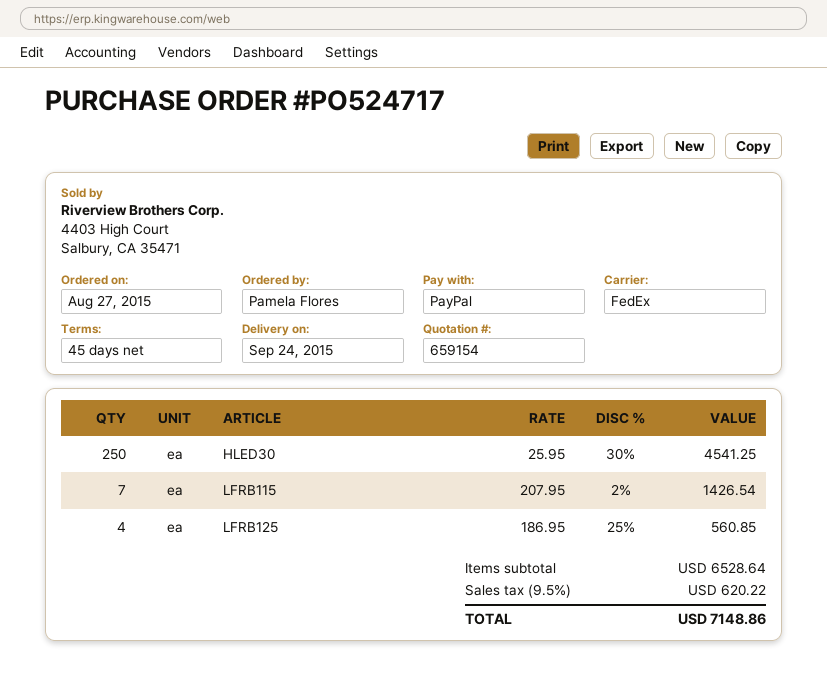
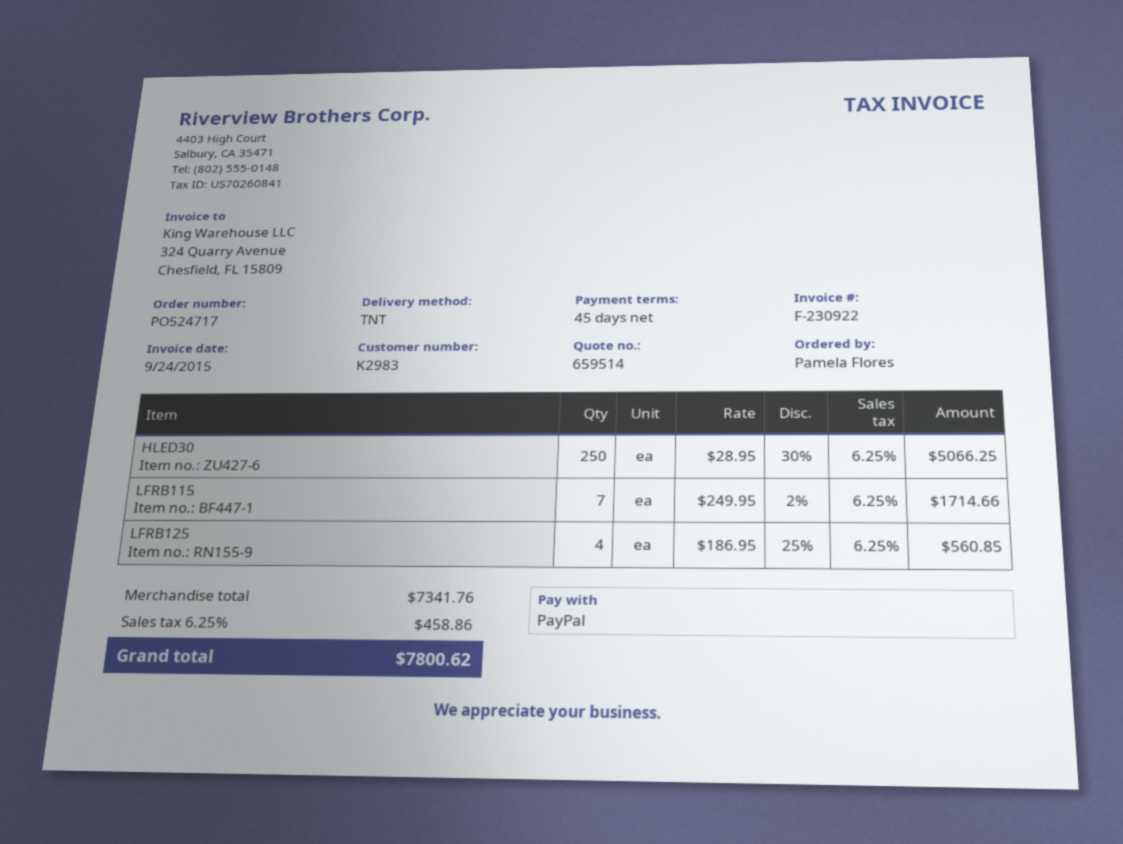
quote number: 659154 -> 659514
shipping method: FedEx -> TNT
HLED30: 250 x 25.95 - 30% = 4541.25 -> 250 x 28.95 - 30% = 5066.25
LFRB115: 7 x 207.95 - 2% = 1426.54 -> 7 x 249.95 - 2% = 1714.66
subtotal: 6528.64 -> 7341.76
tax: 9.5% = 620.22 -> 6.25% = 458.86
total: 7148.86 -> 7800.62

